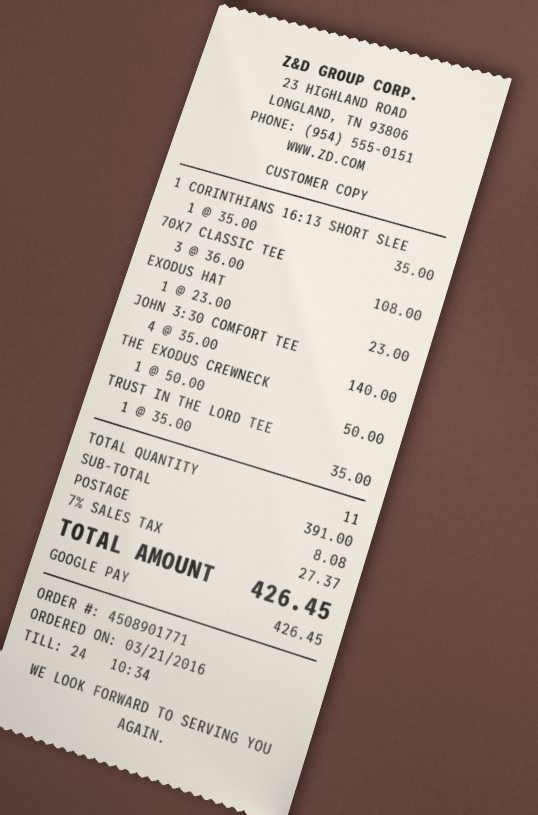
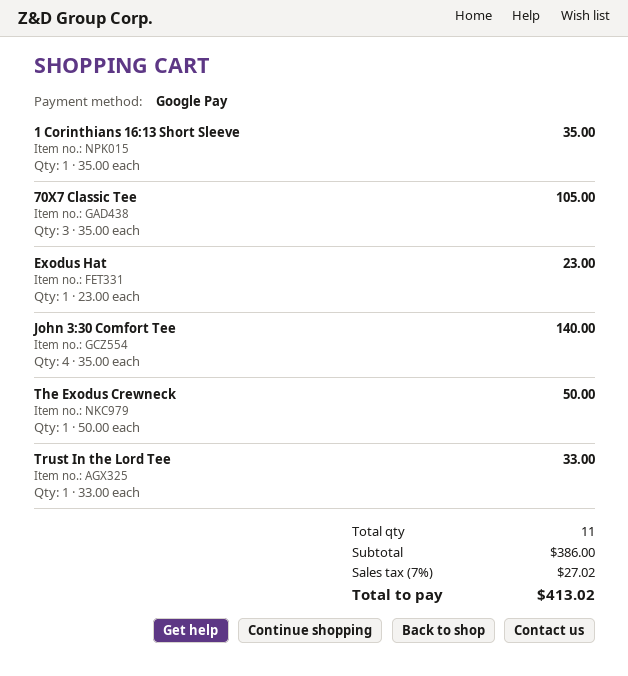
70X7 CLASSIC TEE: 3 x 36.00 = 108.00 -> 3 x 35.00 = 105.00
TRUST IN THE LORD TEE: 1 x 35.00 = 35.00 -> 1 x 33.00 = 33.00
subtotal: 391.00 -> 386.00
shipping: 8.08 -> none
tax: 7% = 27.37 -> 7% = 27.02
total: 426.45 -> 413.02

